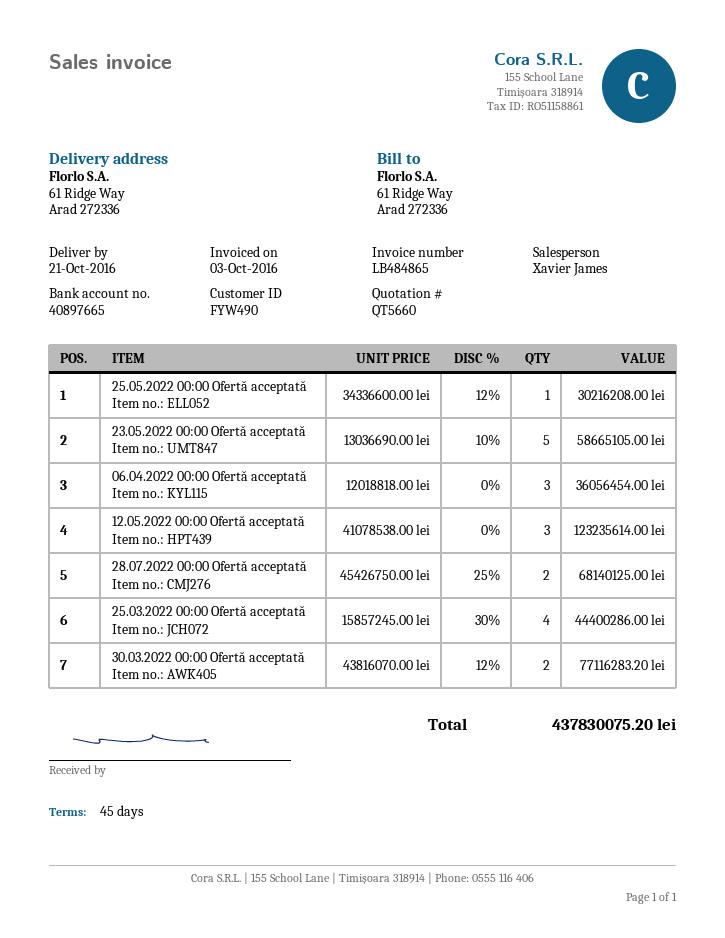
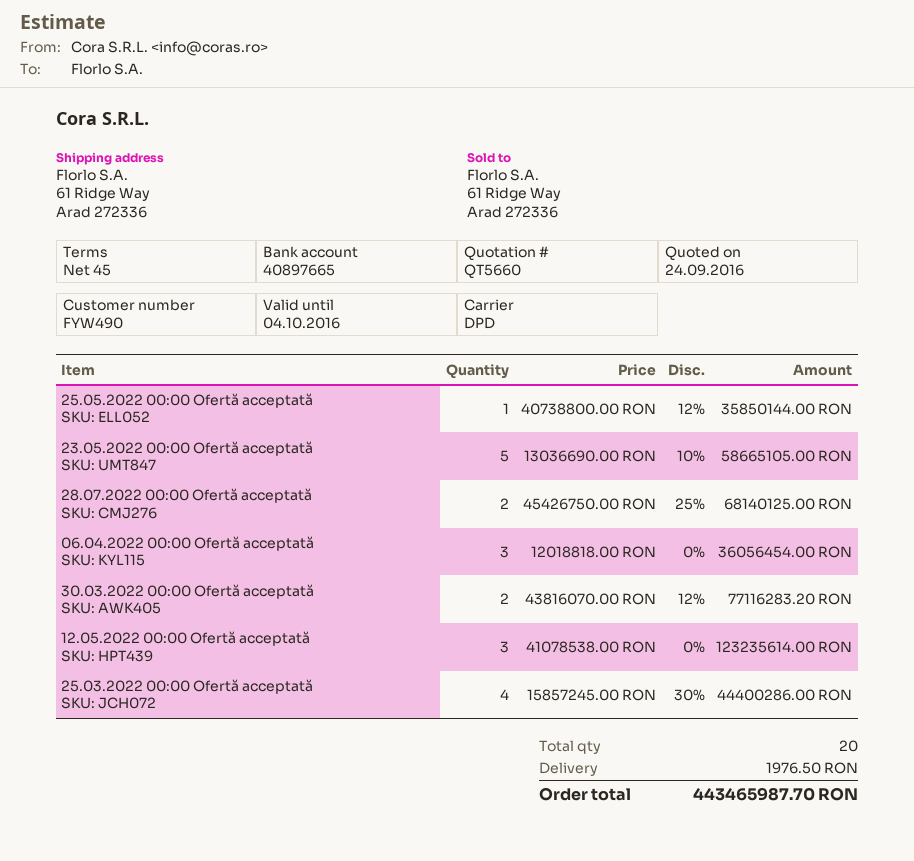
25.05.2022 00:00 Ofertă acceptată: 1 x 34336600.00 - 12% = 30216208.00 -> 1 x 40738800.00 - 12% = 35850144.00
shipping: none -> 1976.50
total: 437830075.20 -> 443465987.70

